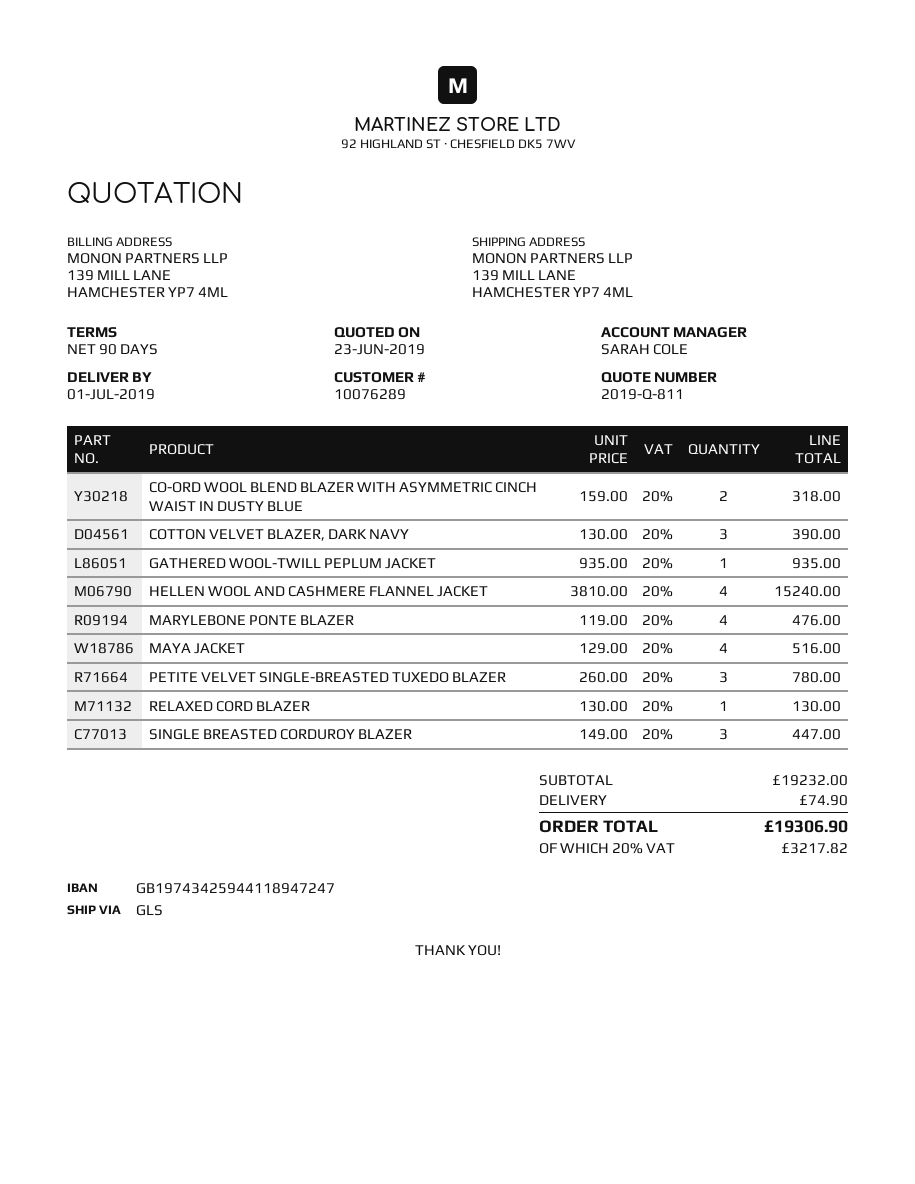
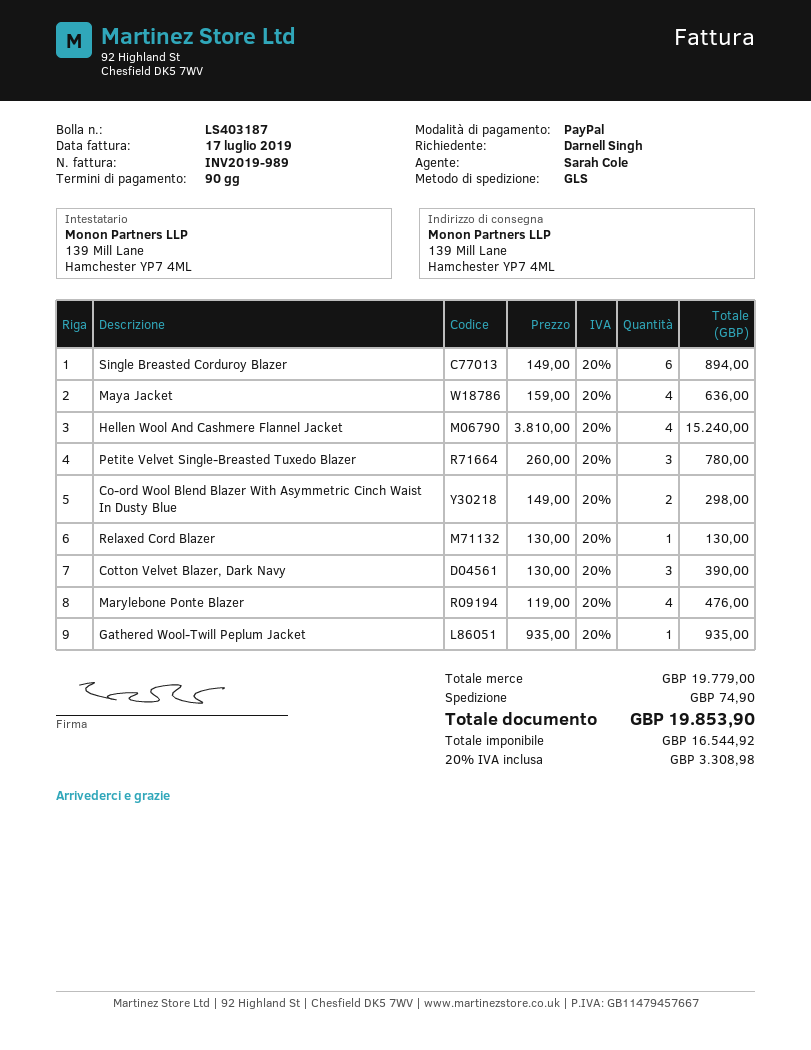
CO-ORD WOOL BLEND BLAZER WITH ASYMMETRIC CINCH WAIST IN DUSTY BLUE: 2 x 159.00 = 318.00 -> 2 x 149.00 = 298.00
MAYA JACKET: 4 x 129.00 = 516.00 -> 4 x 159.00 = 636.00
SINGLE BREASTED CORDUROY BLAZER: 3 x 149.00 = 447.00 -> 6 x 149.00 = 894.00
subtotal: 19232.00 -> 19779.00
tax: 20% = 3217.82 -> 20% = 3308.98
total: 19306.90 -> 19853.90

